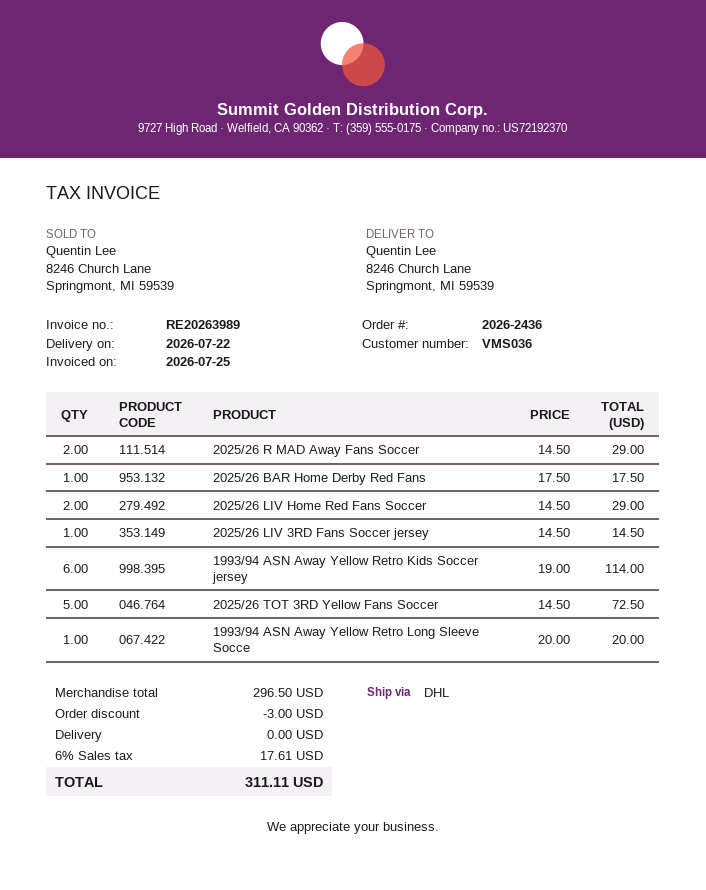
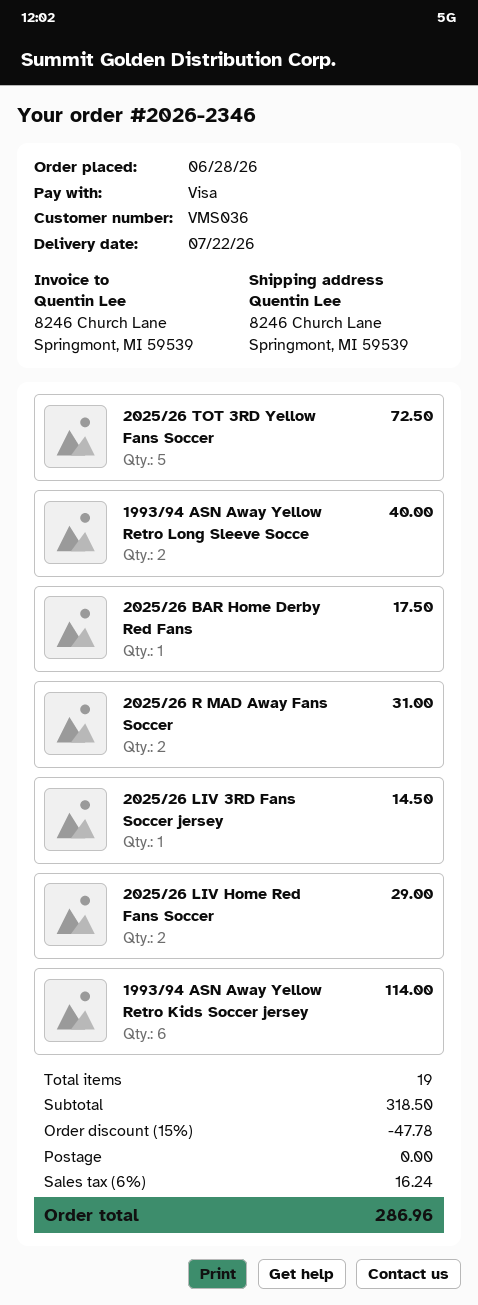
order number: 2026-2436 -> 2026-2346
2025/26 R MAD Away Fans Soccer: 2 for 29.00 -> 2 for 31.00
1993/94 ASN Away Yellow Retro Long Sleeve Socce: 1 for 20.00 -> 2 for 40.00
subtotal: 296.50 -> 318.50
discount: 3.00 -> 47.78
tax: 6% = 17.61 -> 6% = 16.24
total: 311.11 -> 286.96

